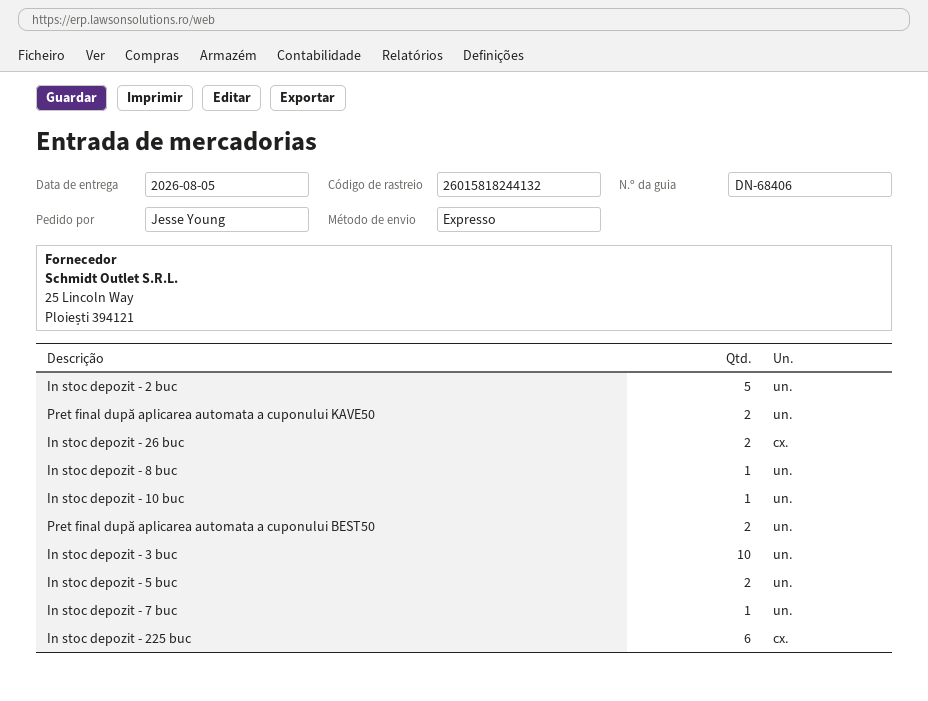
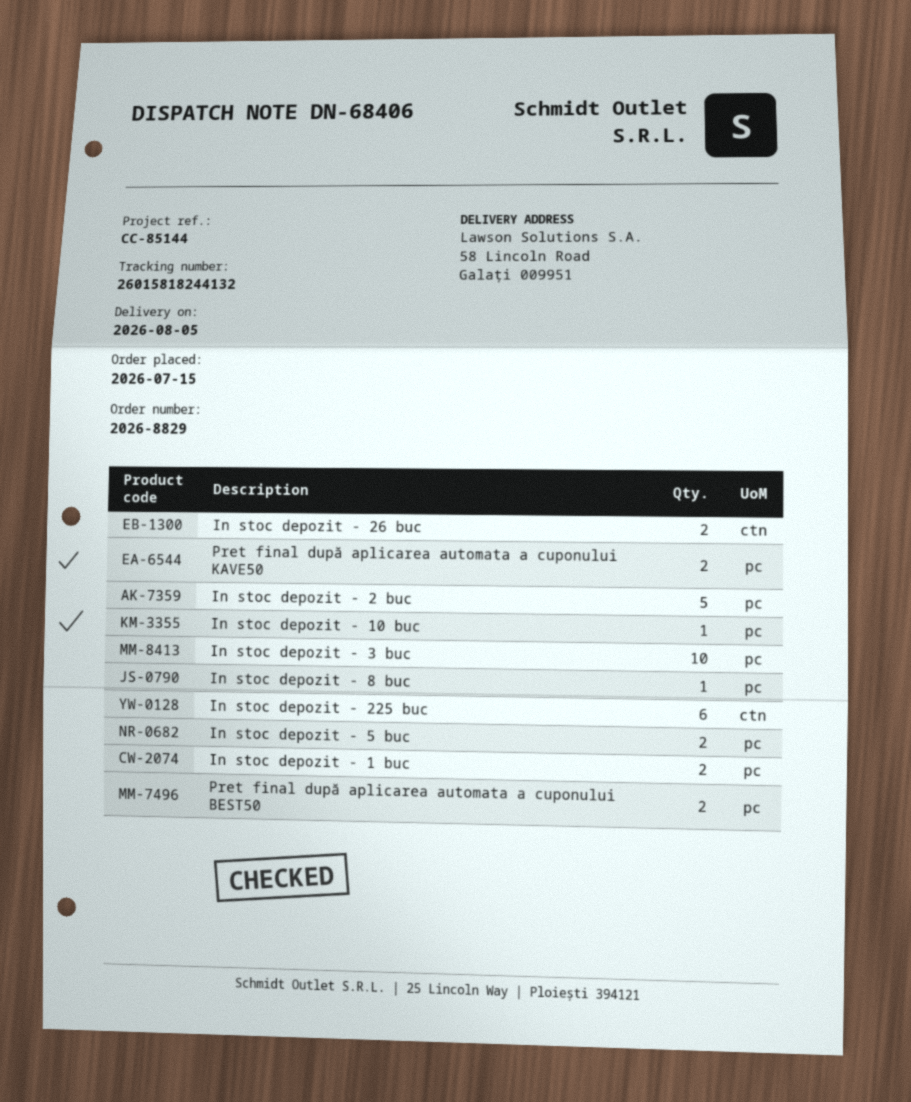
In stoc depozit - 7 buc: 1 -> none
In stoc depozit - 1 buc: none -> 2

